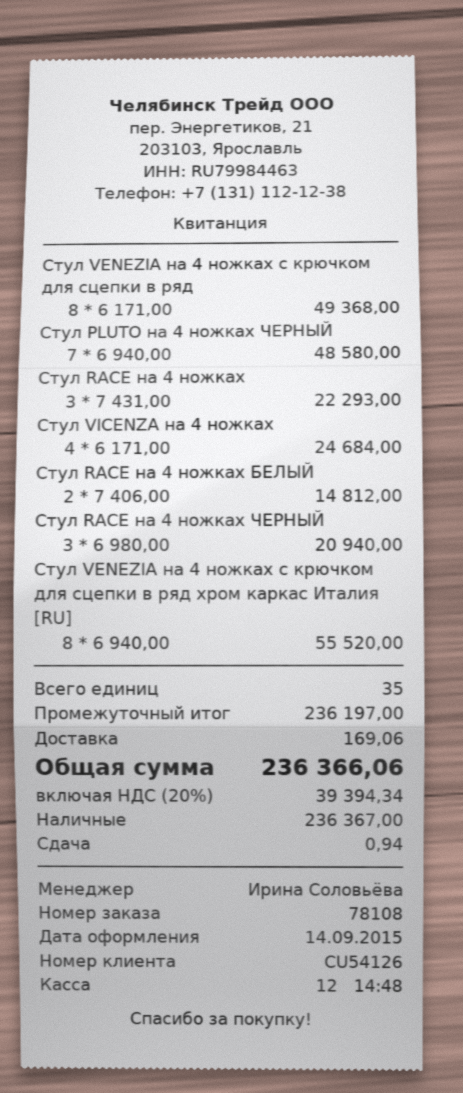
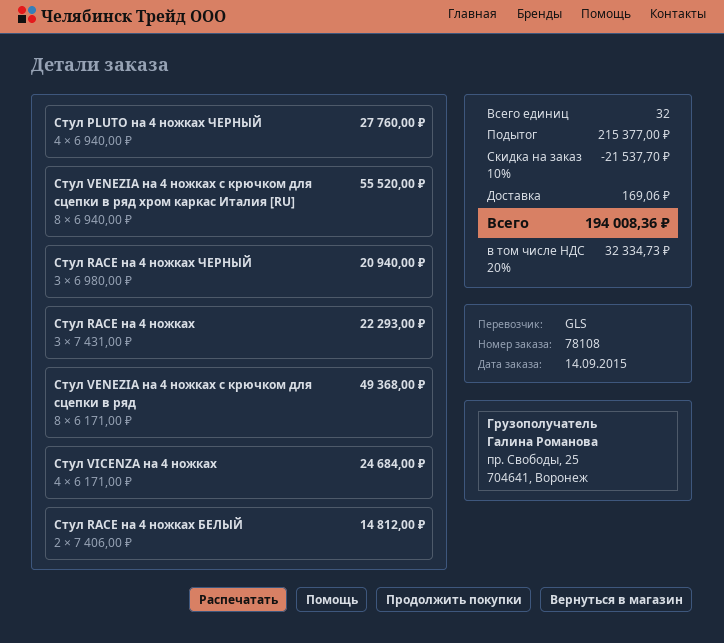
Cтул PLUTO на 4 ножках ЧЕРНЫЙ: 7 x 6940.00 = 48580.00 -> 4 x 6940.00 = 27760.00
total quantity: 35 -> 32
subtotal: 236197.00 -> 215377.00
discount: none -> 10% = 21537.70
tax: 20% = 39394.34 -> 20% = 32334.73
total: 236366.06 -> 194008.36

